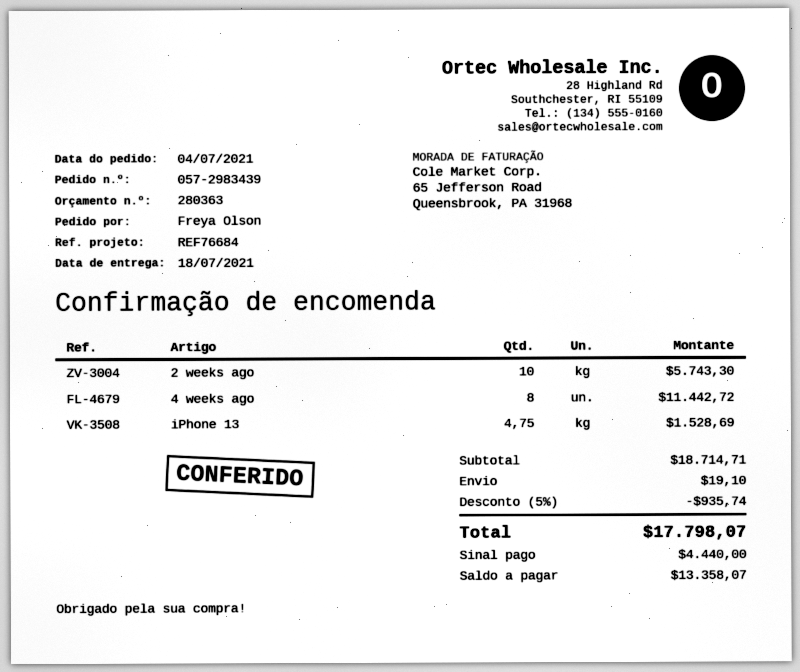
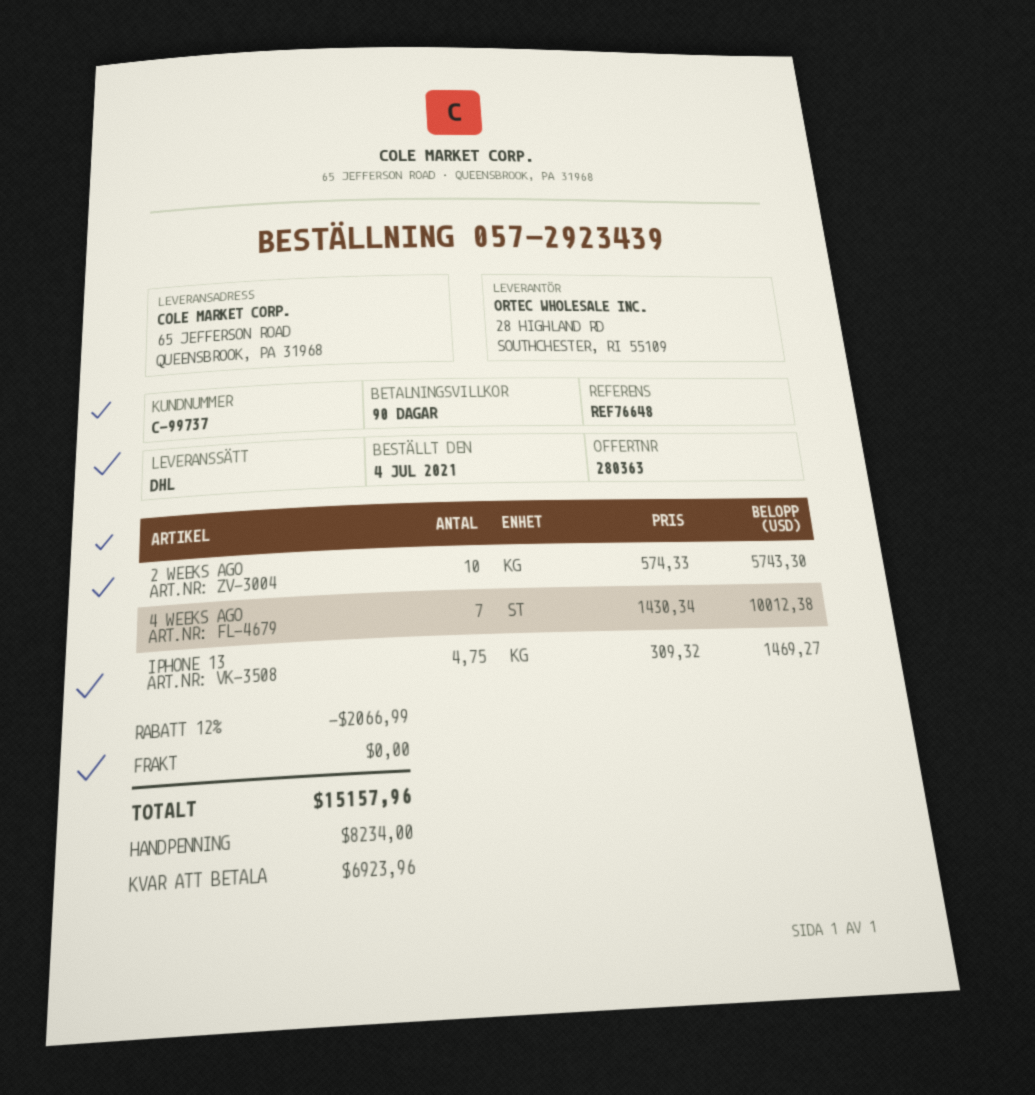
order number: 057-2983439 -> 057-2923439
reference: REF76684 -> REF76648
4 weeks ago: 8 for 11442.72 -> 7 for 10012.38
iPhone 13: 4.75 for 1528.69 -> 4.75 for 1469.27
discount: 5% = 935.74 -> 12% = 2066.99
shipping: 19.10 -> 0.00
total: 17798.07 -> 15157.96
deposit: 4440.00 -> 8234.00
balance: 13358.07 -> 6923.96

